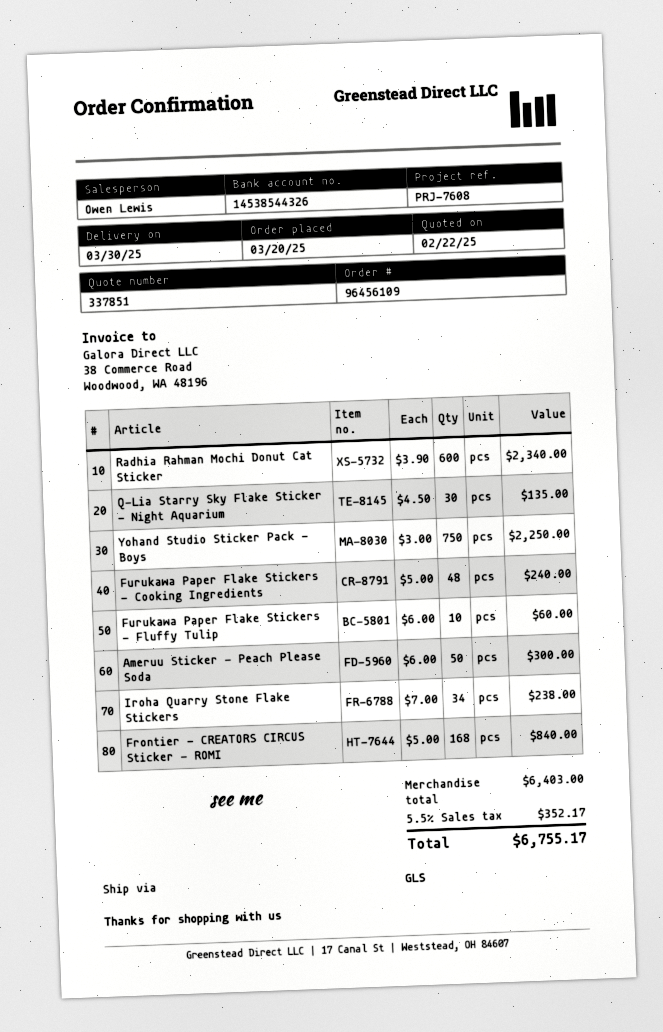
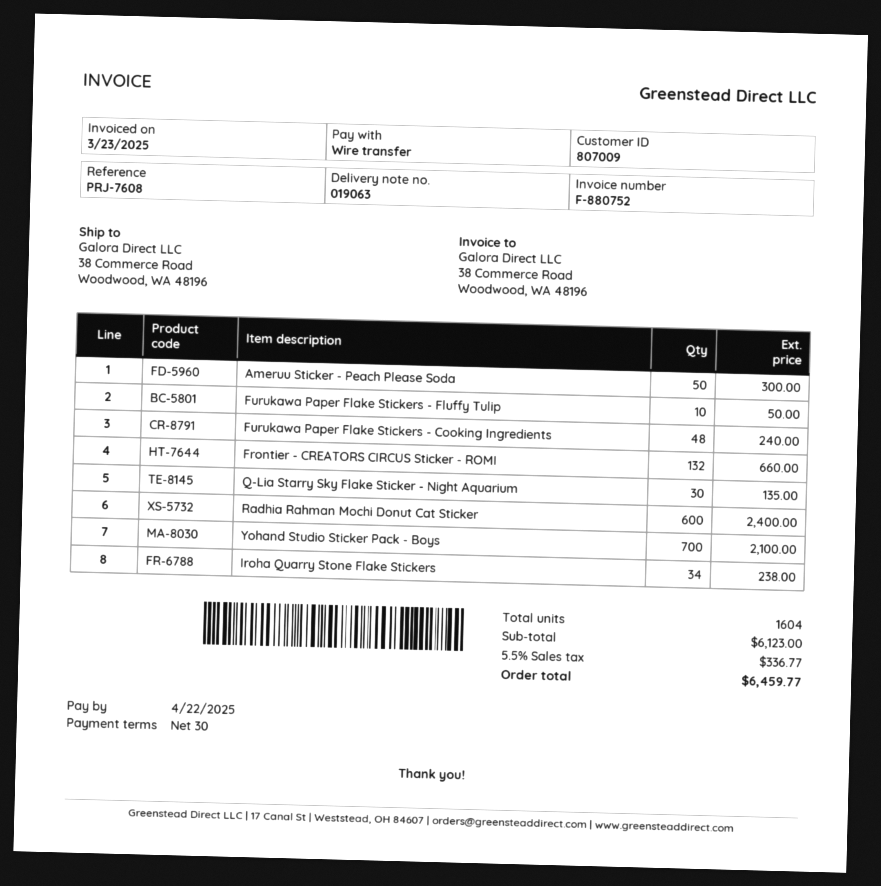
Radhia Rahman Mochi Donut Cat Sticker: 600 for 2340.00 -> 600 for 2400.00
Yohand Studio Sticker Pack - Boys: 750 for 2250.00 -> 700 for 2100.00
Furukawa Paper Flake Stickers - Fluffy Tulip: 10 for 60.00 -> 10 for 50.00
Frontier - CREATORS CIRCUS Sticker - ROMI: 168 for 840.00 -> 132 for 660.00
subtotal: 6403.00 -> 6123.00
tax: 5.5% = 352.17 -> 5.5% = 336.77
total: 6755.17 -> 6459.77

